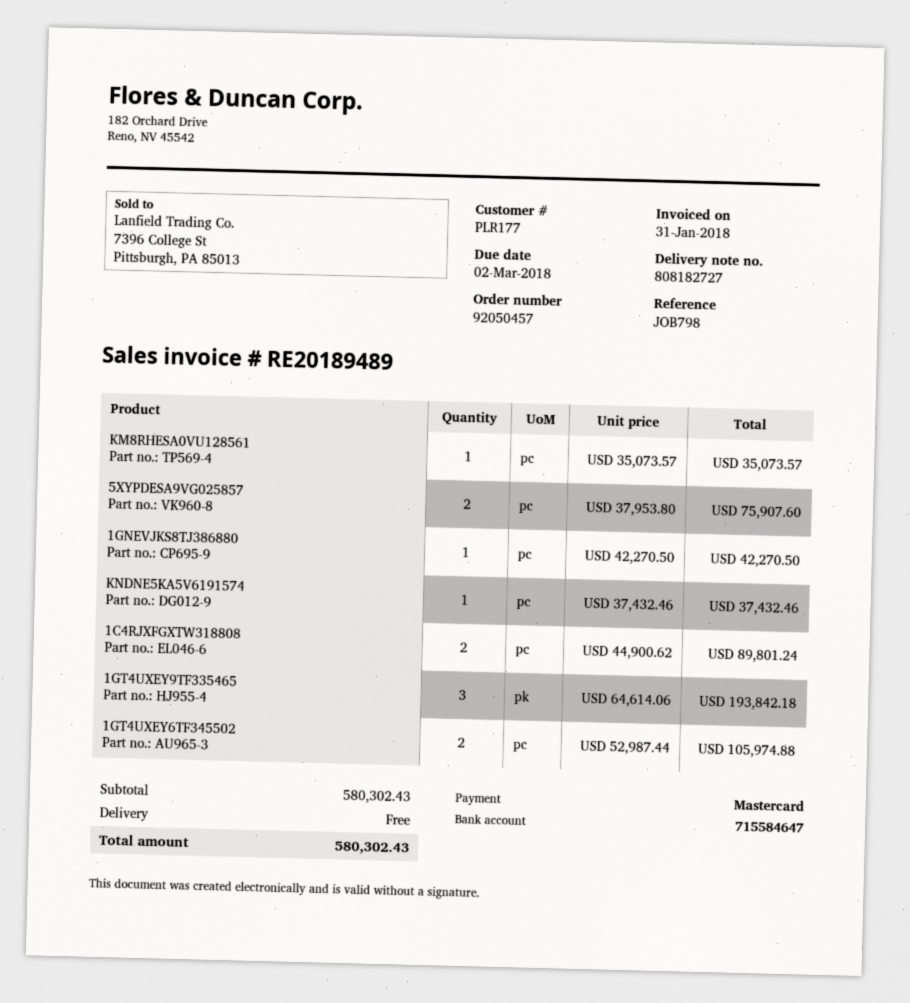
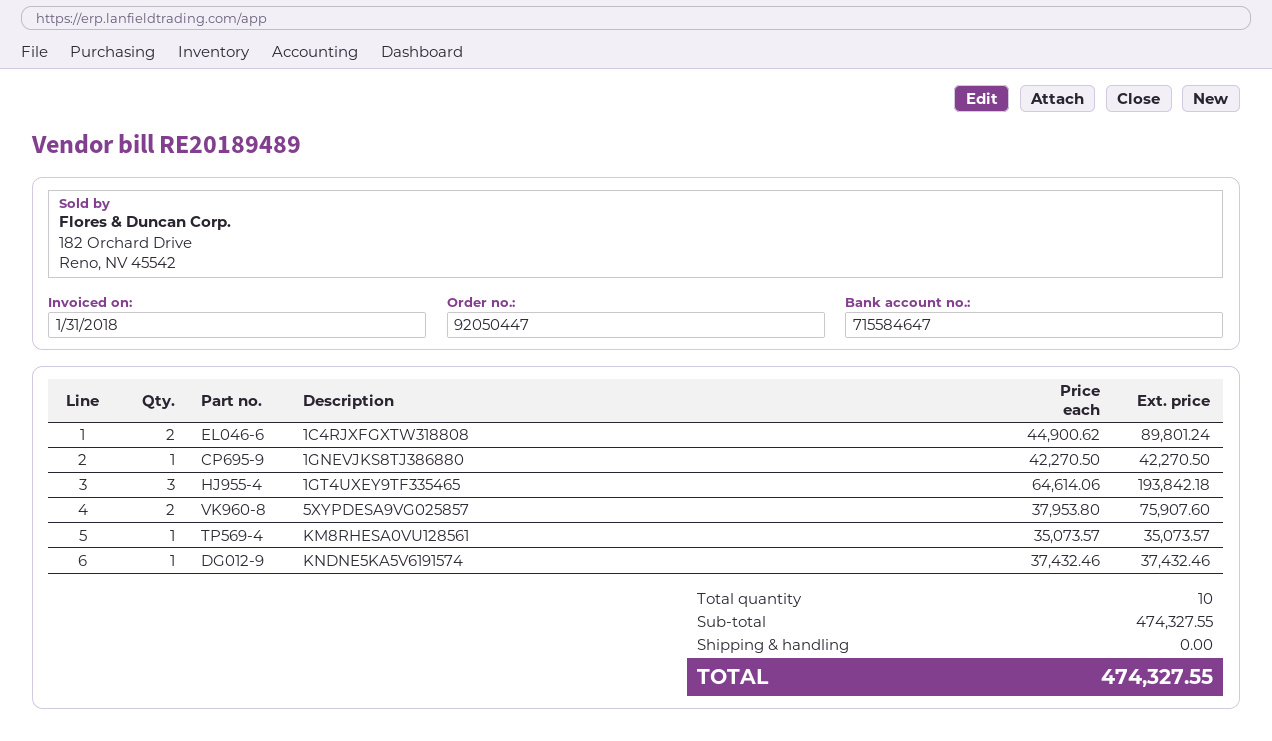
order number: 92050457 -> 92050447
1GT4UXEY6TF345502: 2 x 52987.44 = 105974.88 -> none
subtotal: 580302.43 -> 474327.55
total: 580302.43 -> 474327.55

